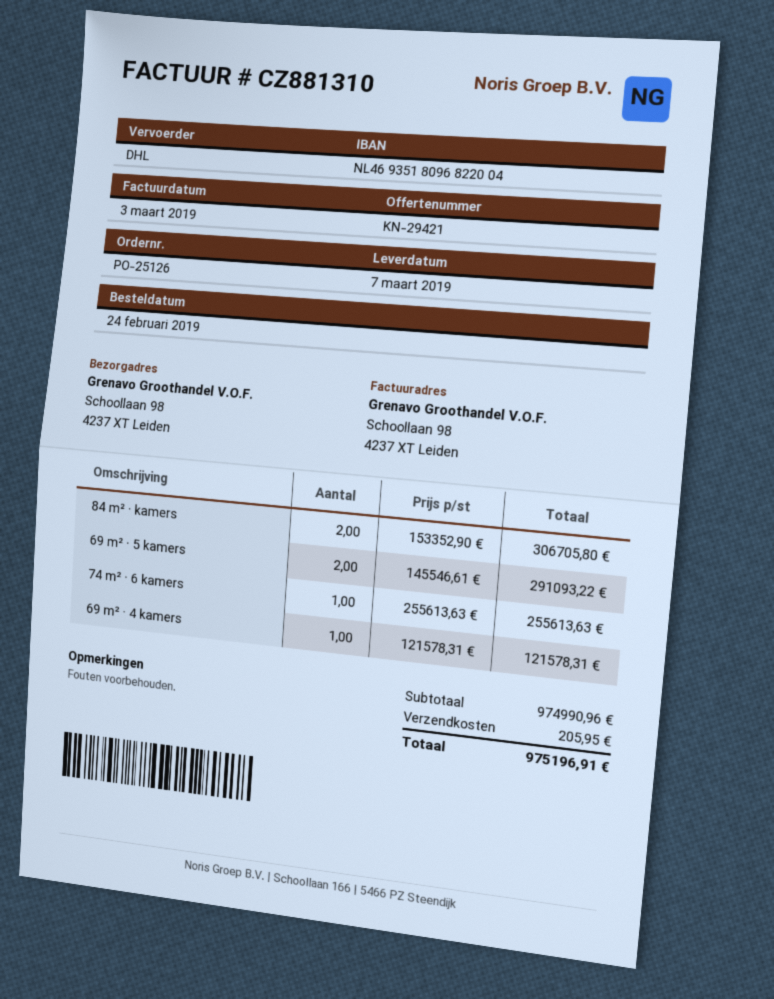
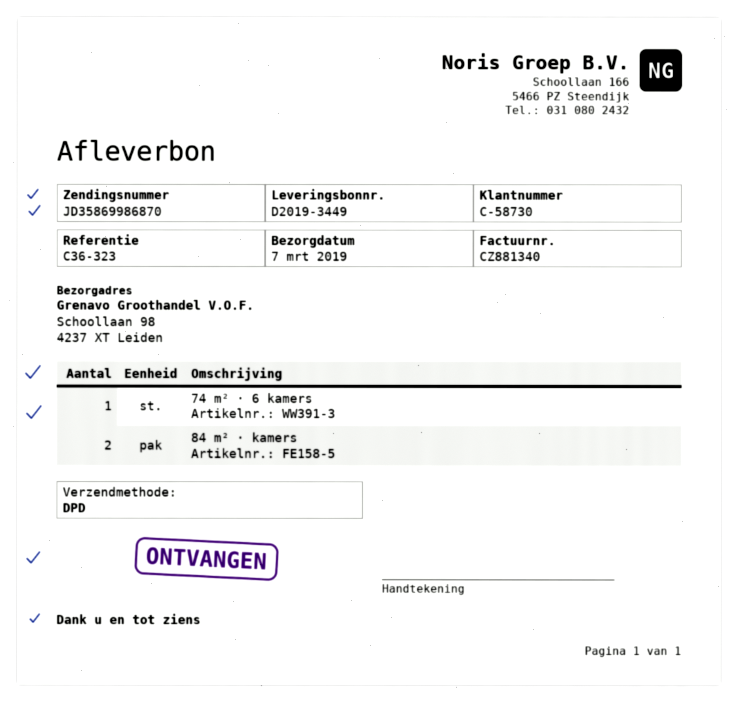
invoice number: CZ881310 -> CZ881340
shipping method: DHL -> DPD
69 m² · 5 kamers: 2 -> none
69 m² · 4 kamers: 1 -> none

